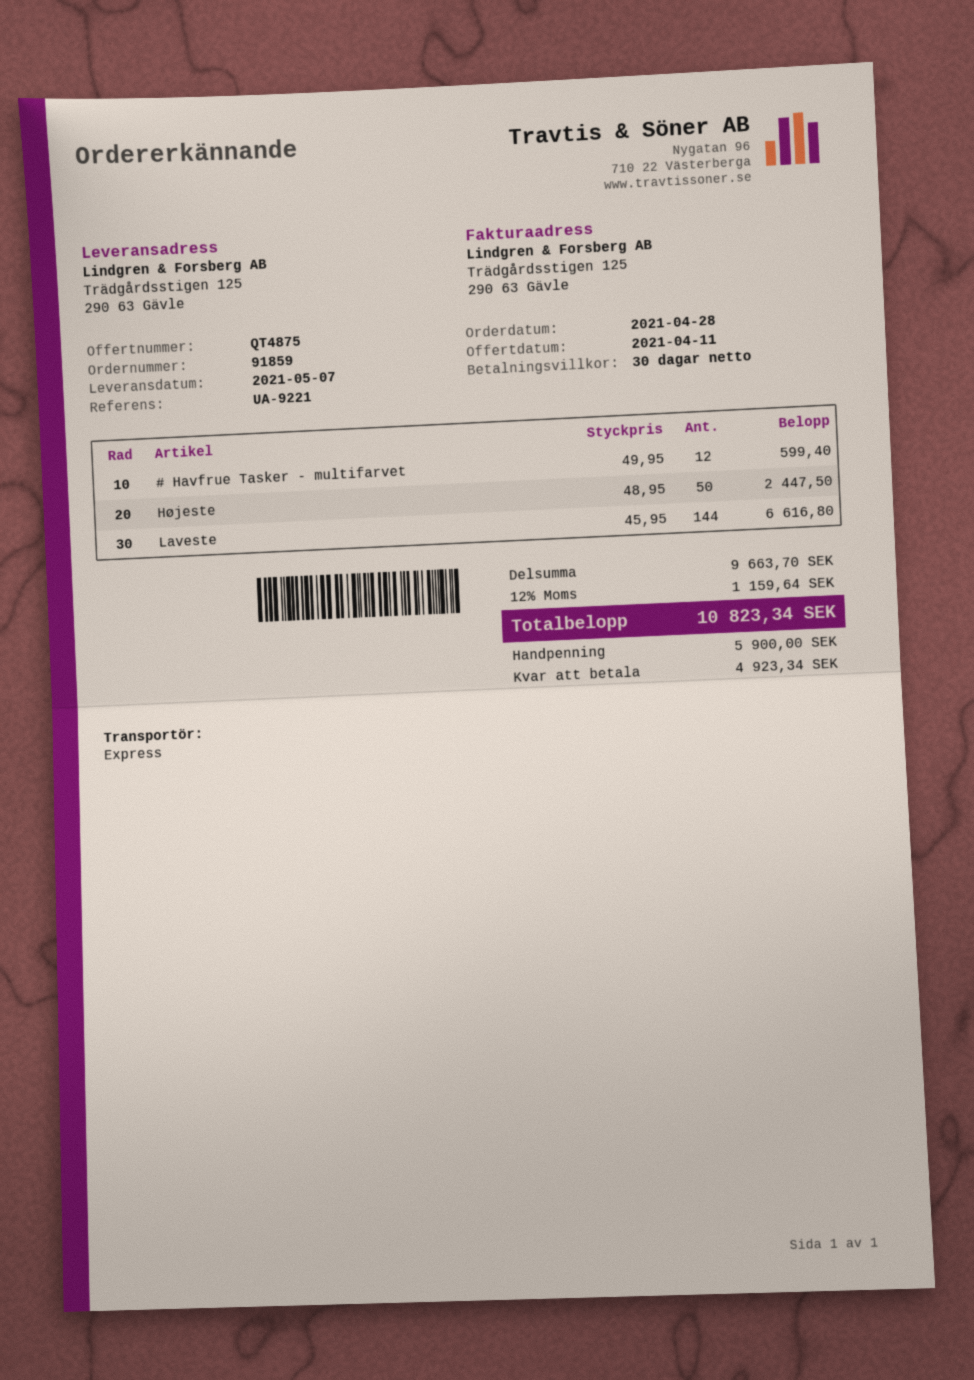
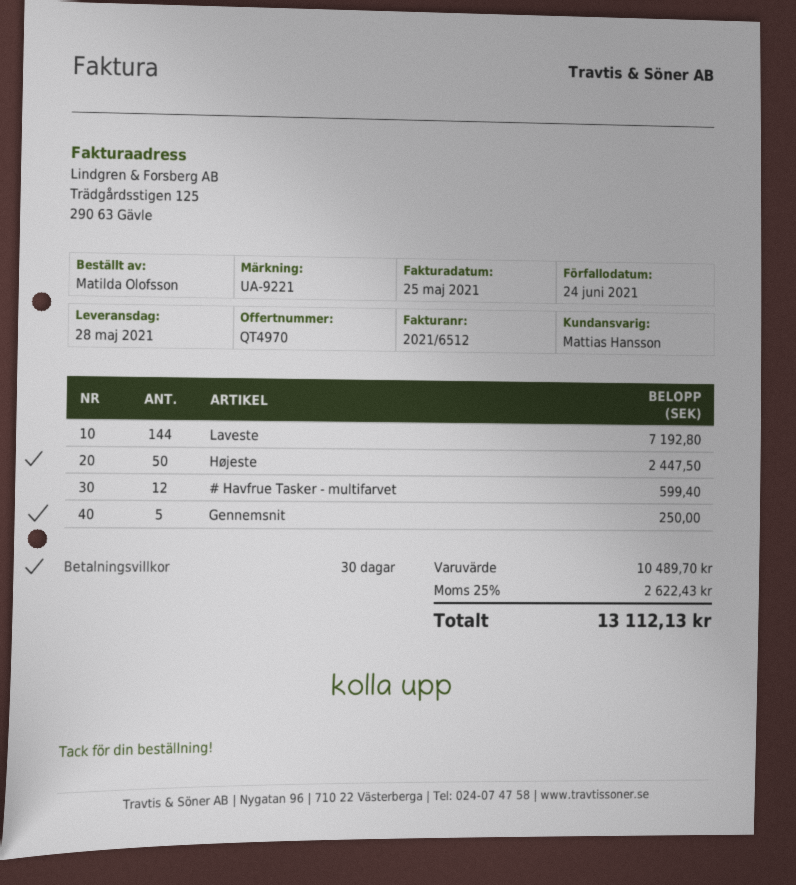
quote number: QT4875 -> QT4970
delivery date: 2021-05-07 -> 2021-05-28
Laveste: 144 for 6616.80 -> 144 for 7192.80
Gennemsnit: none -> 5 for 250.00
subtotal: 9663.70 -> 10489.70
tax: 12% = 1159.64 -> 25% = 2622.43
total: 10823.34 -> 13112.13

